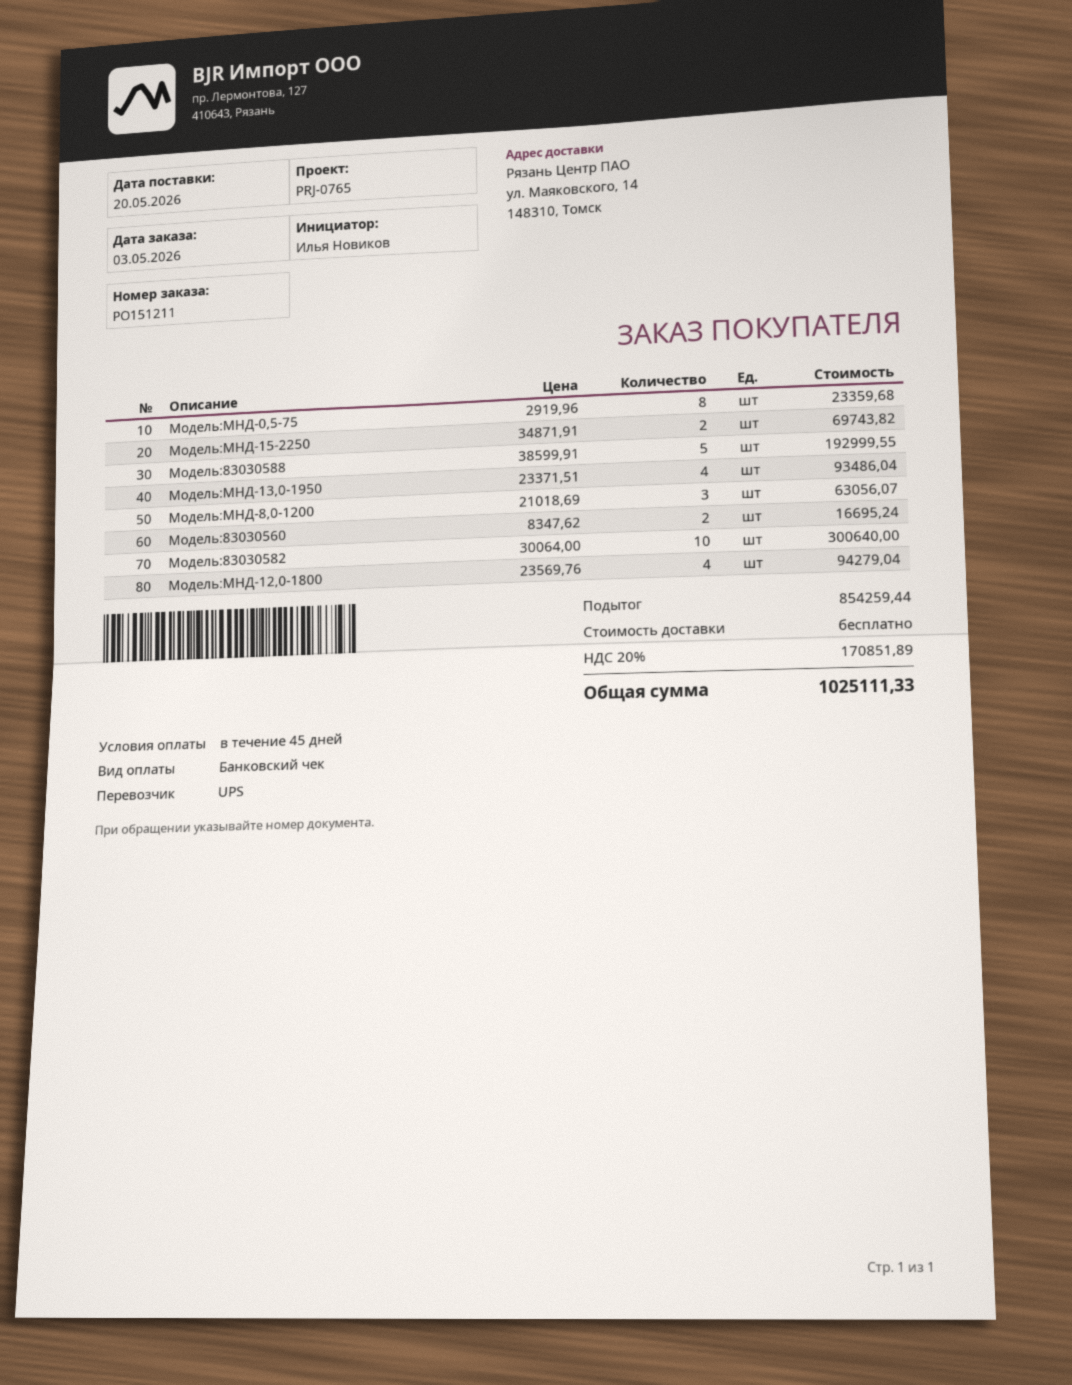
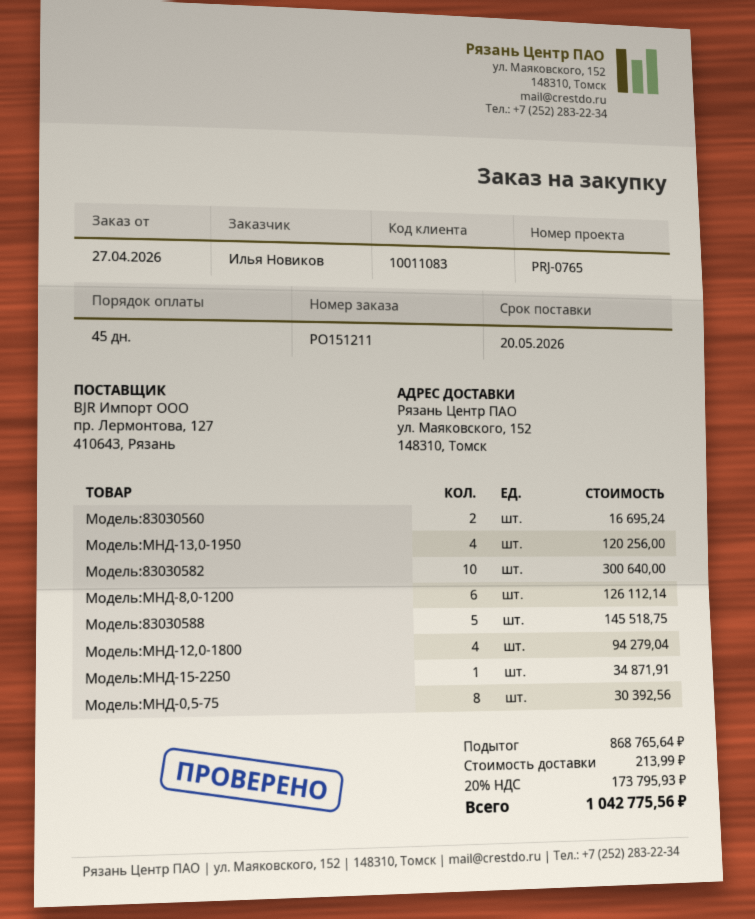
order date: 2026-05-03 -> 2026-04-27
ship to: ул. Маяковского, 14, 148310, Томск -> ул. Маяковского, 152, 148310, Томск
Модель:МНД-0,5-75: 8 for 23359.68 -> 8 for 30392.56
Модель:МНД-15-2250: 2 for 69743.82 -> 1 for 34871.91
Модель:83030588: 5 for 192999.55 -> 5 for 145518.75
Модель:МНД-13,0-1950: 4 for 93486.04 -> 4 for 120256.00
Модель:МНД-8,0-1200: 3 for 63056.07 -> 6 for 126112.14
subtotal: 854259.44 -> 868765.64
shipping: 0.00 -> 213.99
tax: 20% = 170851.89 -> 20% = 173795.93
total: 1025111.33 -> 1042775.56

